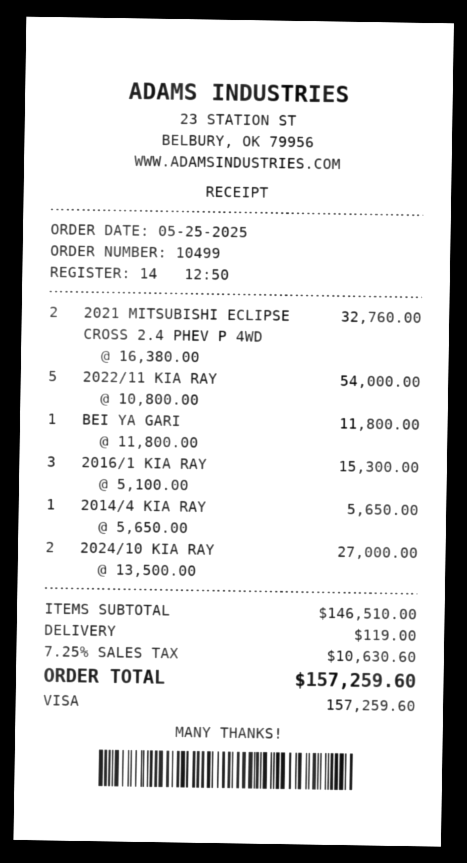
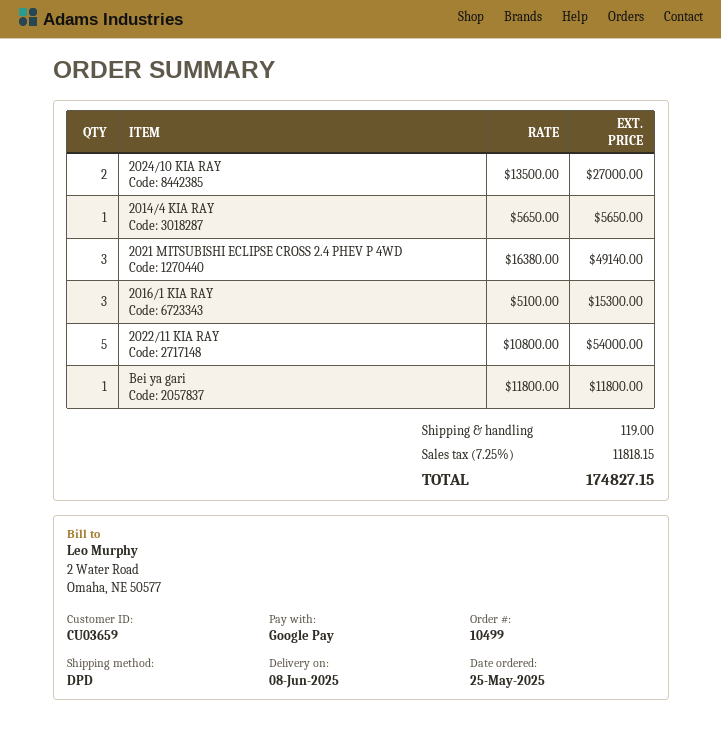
payment method: Visa -> Google Pay
2021 MITSUBISHI ECLIPSE CROSS 2.4 PHEV P 4WD: 2 x 16380.00 = 32760.00 -> 3 x 16380.00 = 49140.00
tax: 7.25% = 10630.60 -> 7.25% = 11818.15
total: 157259.60 -> 174827.15

